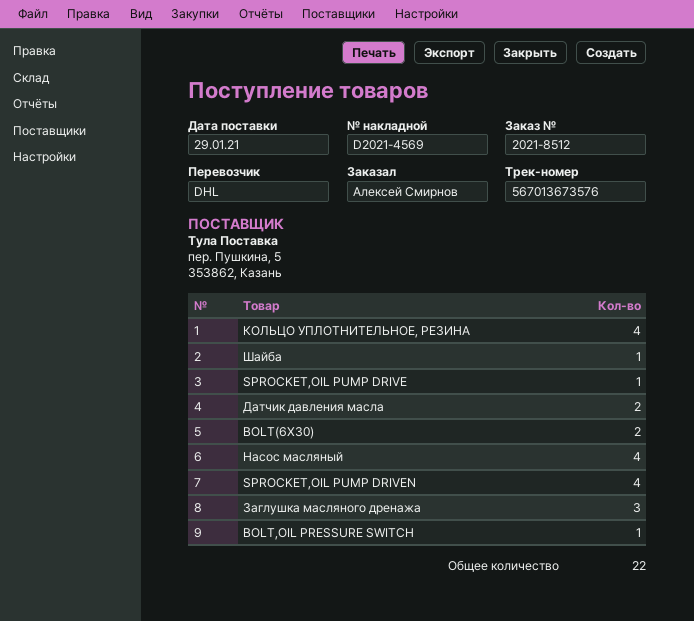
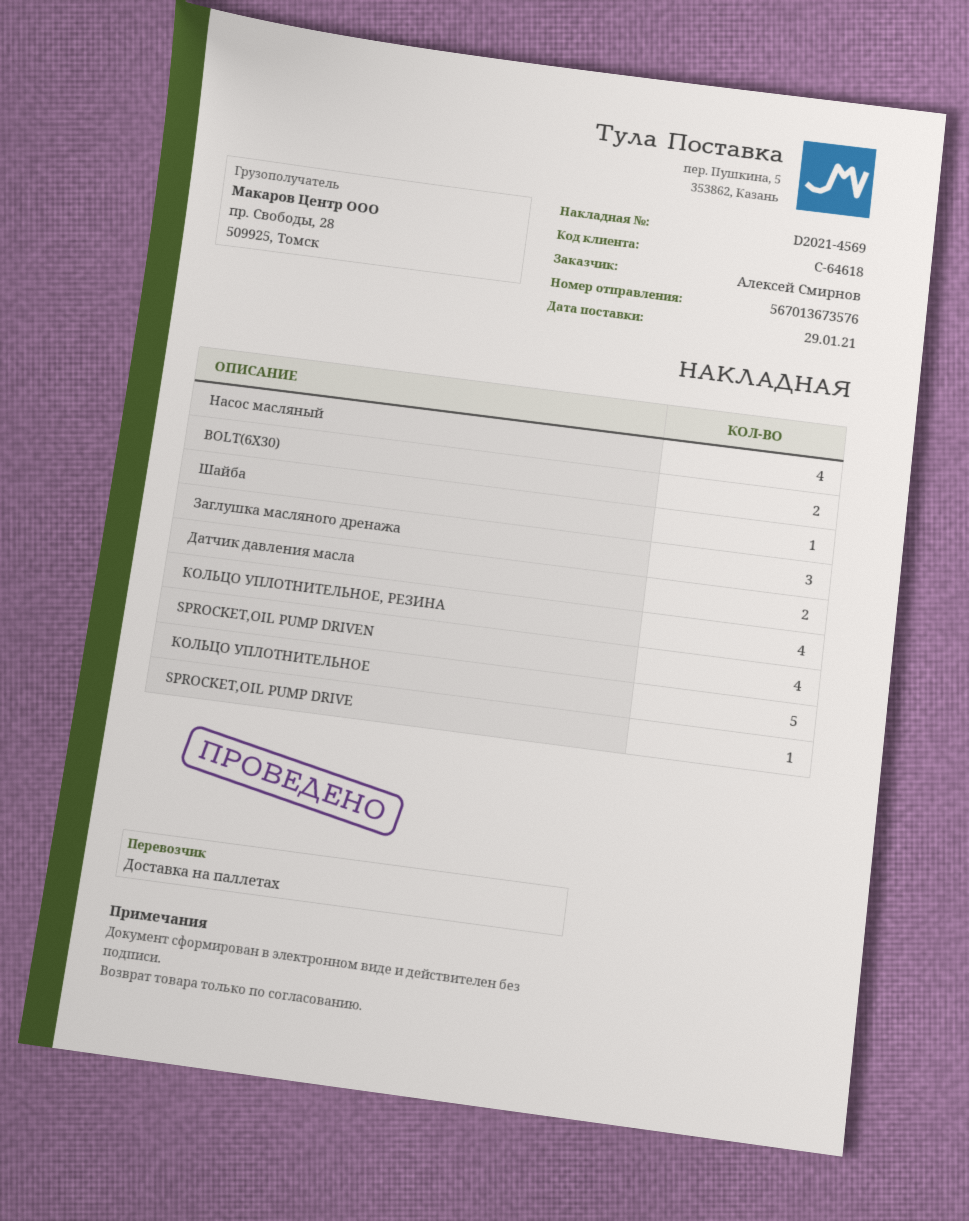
shipping method: DHL -> pallet freight
BOLT,OIL PRESSURE SWITCH: 1 -> none
КОЛЬЦО УПЛОТНИТЕЛЬНОЕ: none -> 5

